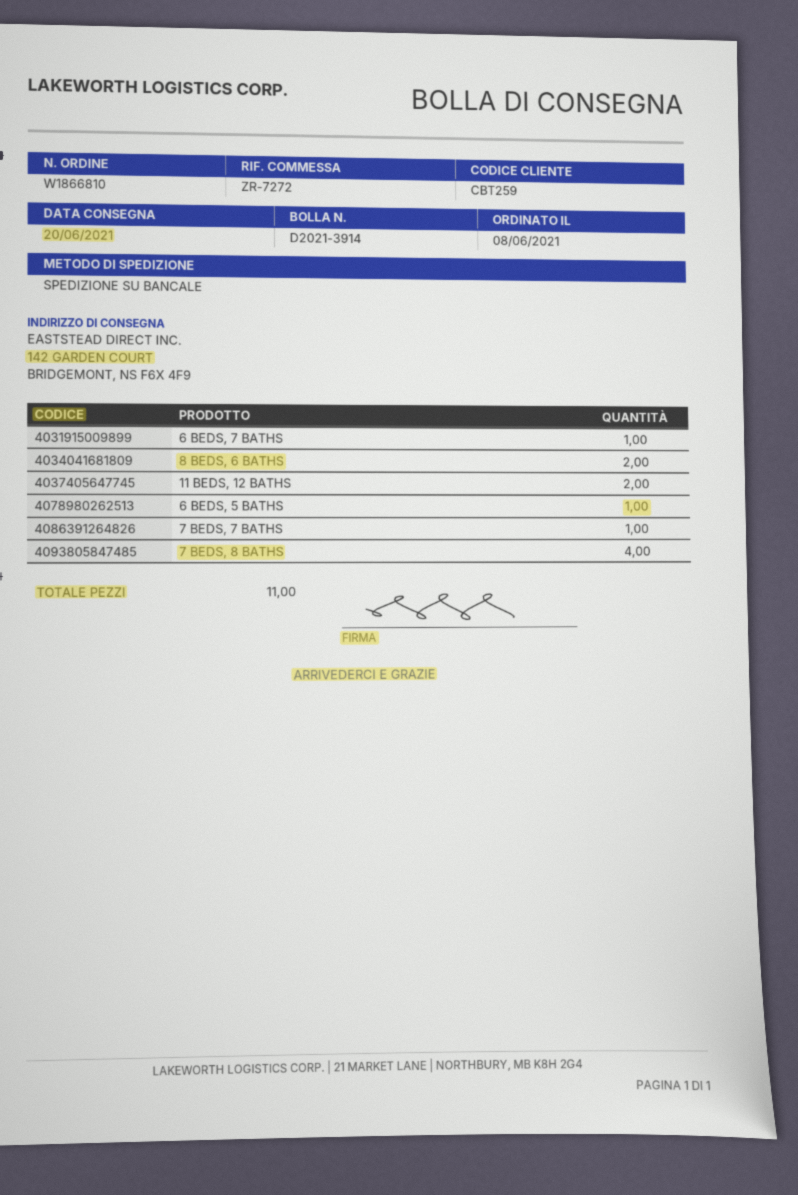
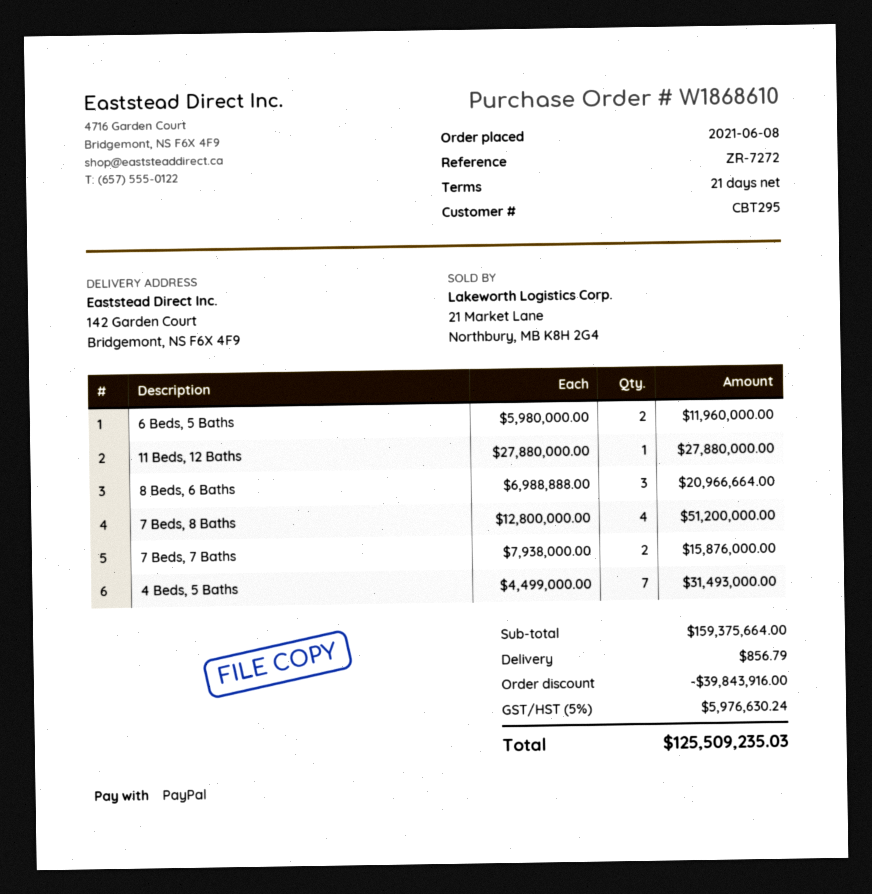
order number: W1866810 -> W1868610
customer number: CBT259 -> CBT295
6 BEDS, 7 BATHS: 1 -> none
8 BEDS, 6 BATHS: 2 -> 3
11 BEDS, 12 BATHS: 2 -> 1
6 BEDS, 5 BATHS: 1 -> 2
7 BEDS, 7 BATHS: 1 -> 2
4 Beds, 5 Baths: none -> 7

